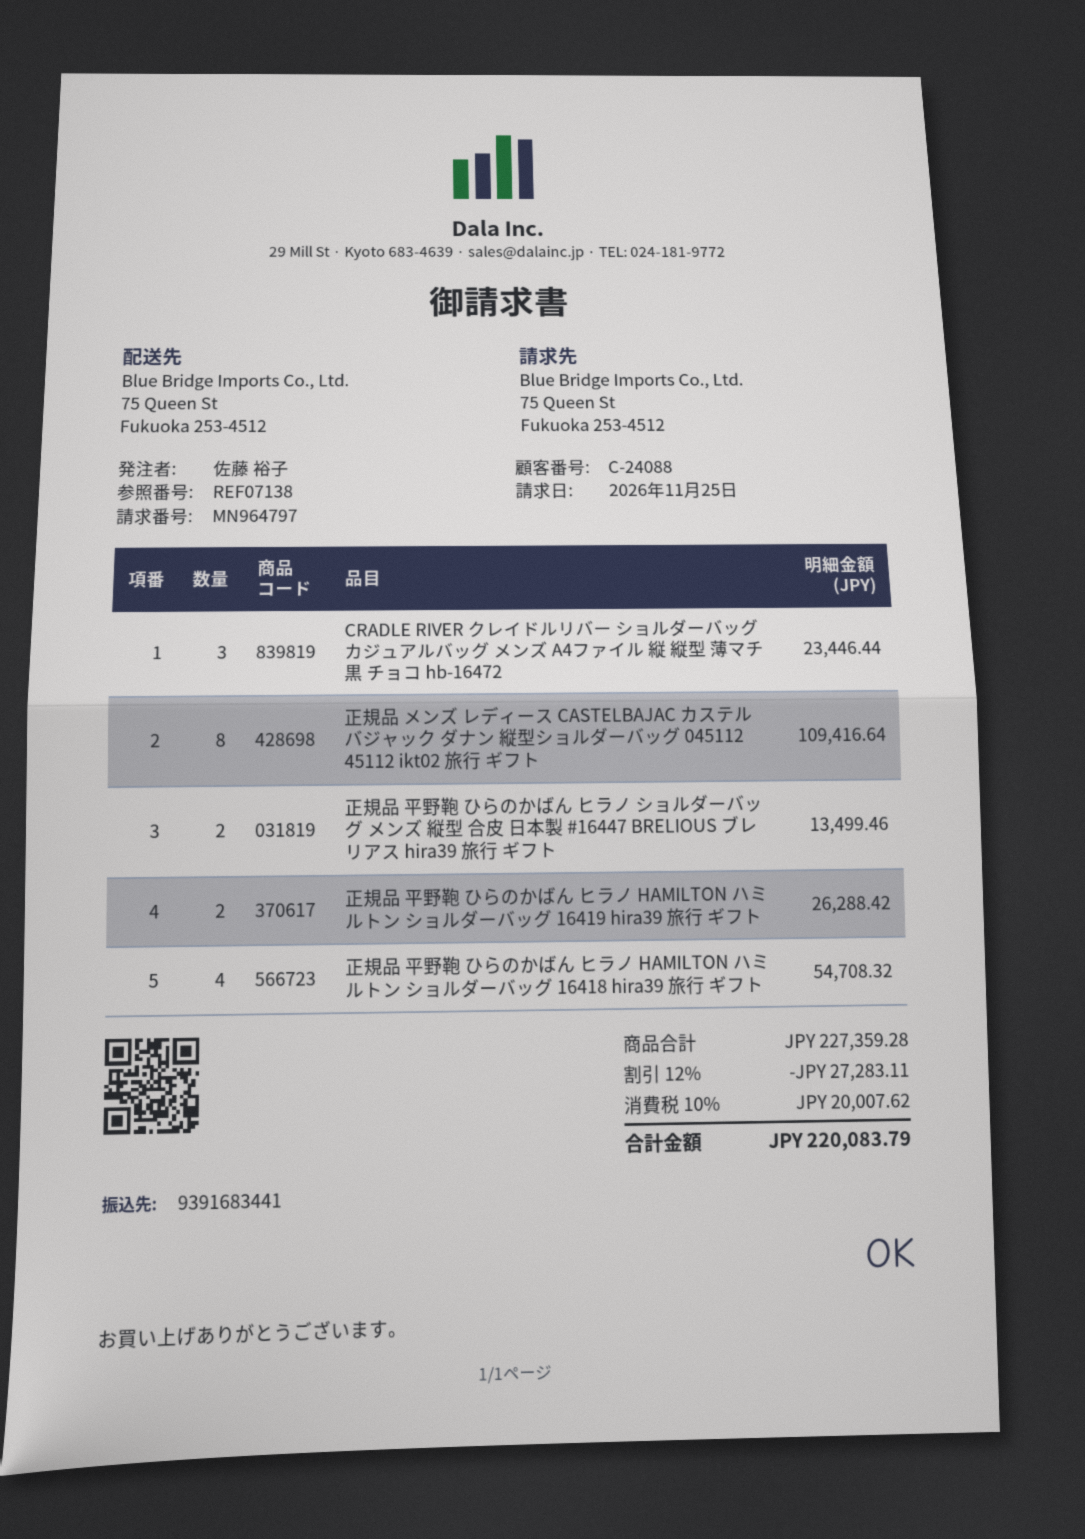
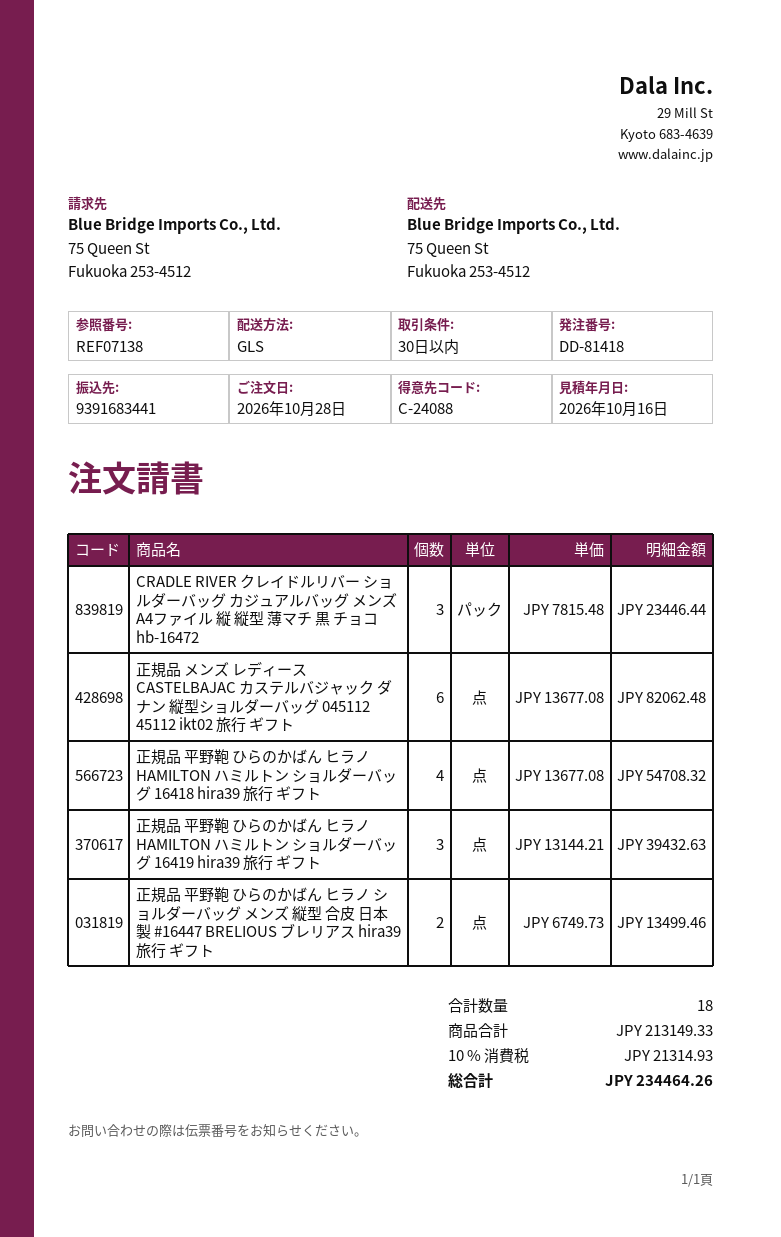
正規品 メンズ レディース CASTELBAJAC カステルバジャック ダナン 縦型ショルダーバッグ 045112 45112 ikt02 旅行 ギフト: 8 for 109416.64 -> 6 for 82062.48
正規品 平野鞄 ひらのかばん ヒラノ HAMILTON ハミルトン ショルダーバッグ 16419 hira39 旅行 ギフト: 2 for 26288.42 -> 3 for 39432.63
subtotal: 227359.28 -> 213149.33
discount: 12% = 27283.11 -> none
tax: 10% = 20007.62 -> 10% = 21314.93
total: 220083.79 -> 234464.26

